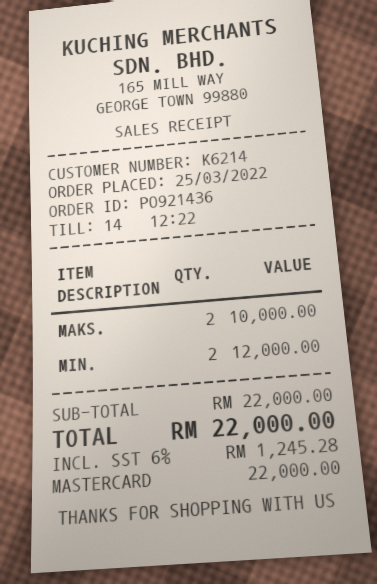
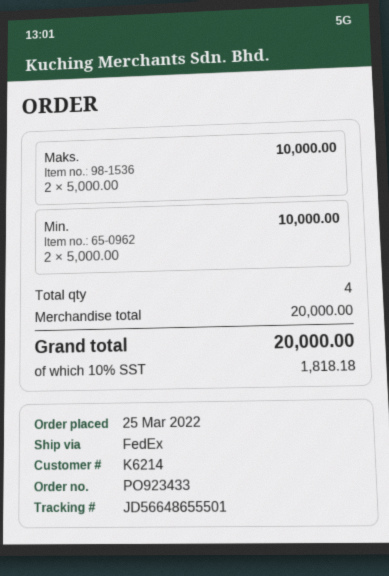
order number: PO921436 -> PO923433
MIN.: 2 for 12000.00 -> 2 for 10000.00
subtotal: 22000.00 -> 20000.00
tax: 6% = 1245.28 -> 10% = 1818.18
total: 22000.00 -> 20000.00

